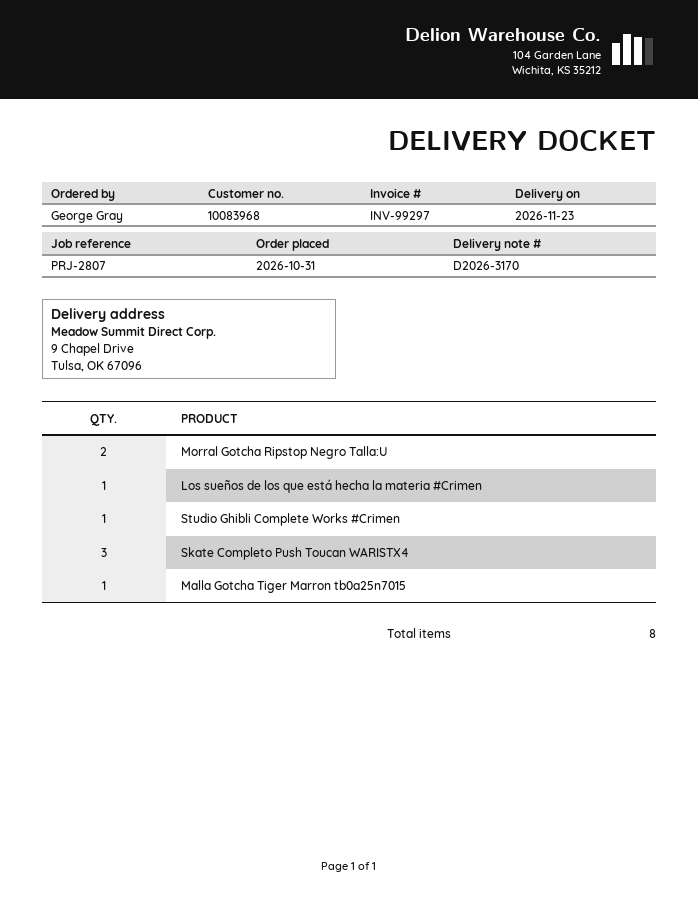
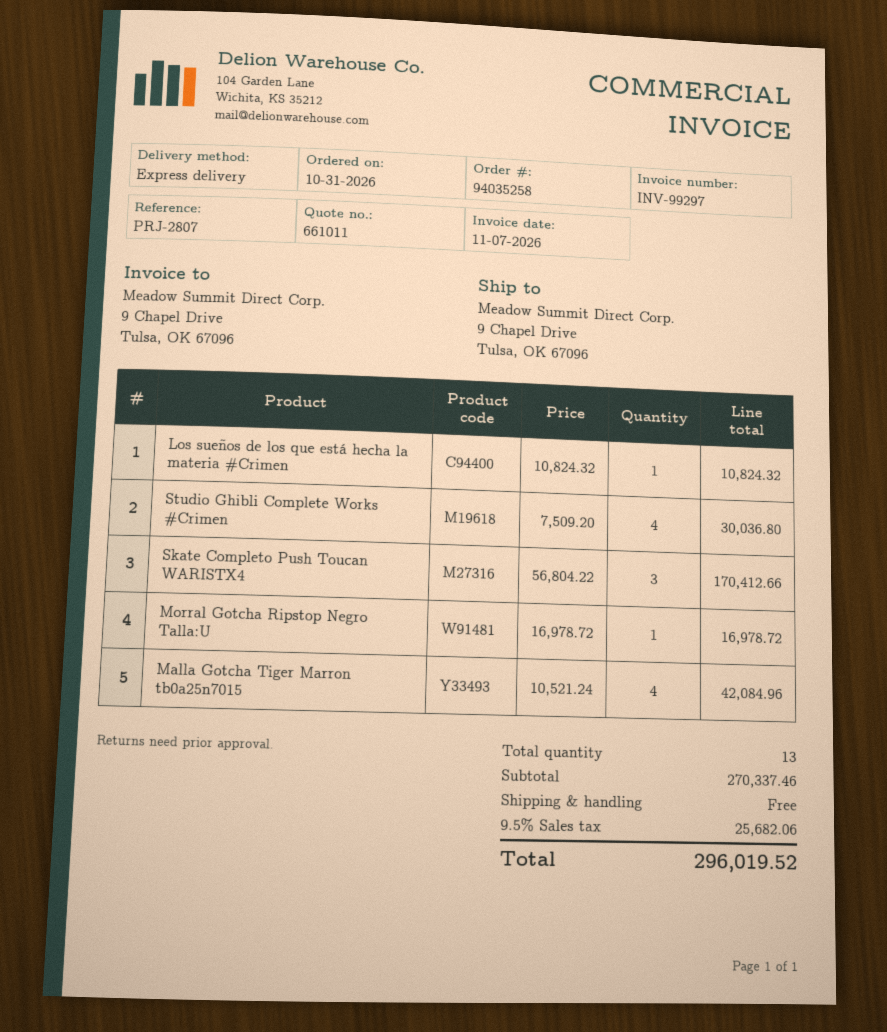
Morral Gotcha Ripstop Negro Talla:U: 2 -> 1
Studio Ghibli Complete Works #Crimen: 1 -> 4
Malla Gotcha Tiger Marron tb0a25n7015: 1 -> 4
total quantity: 8 -> 13

